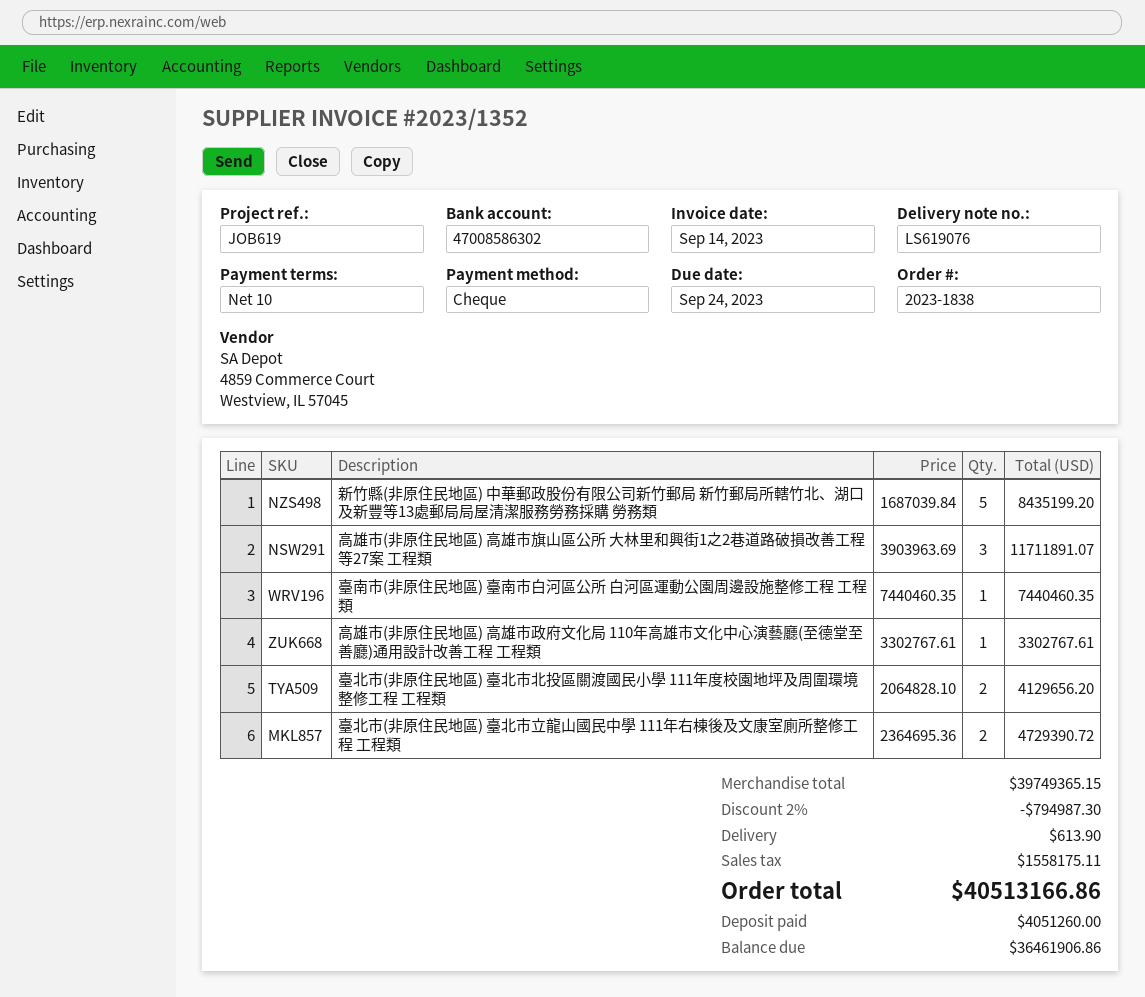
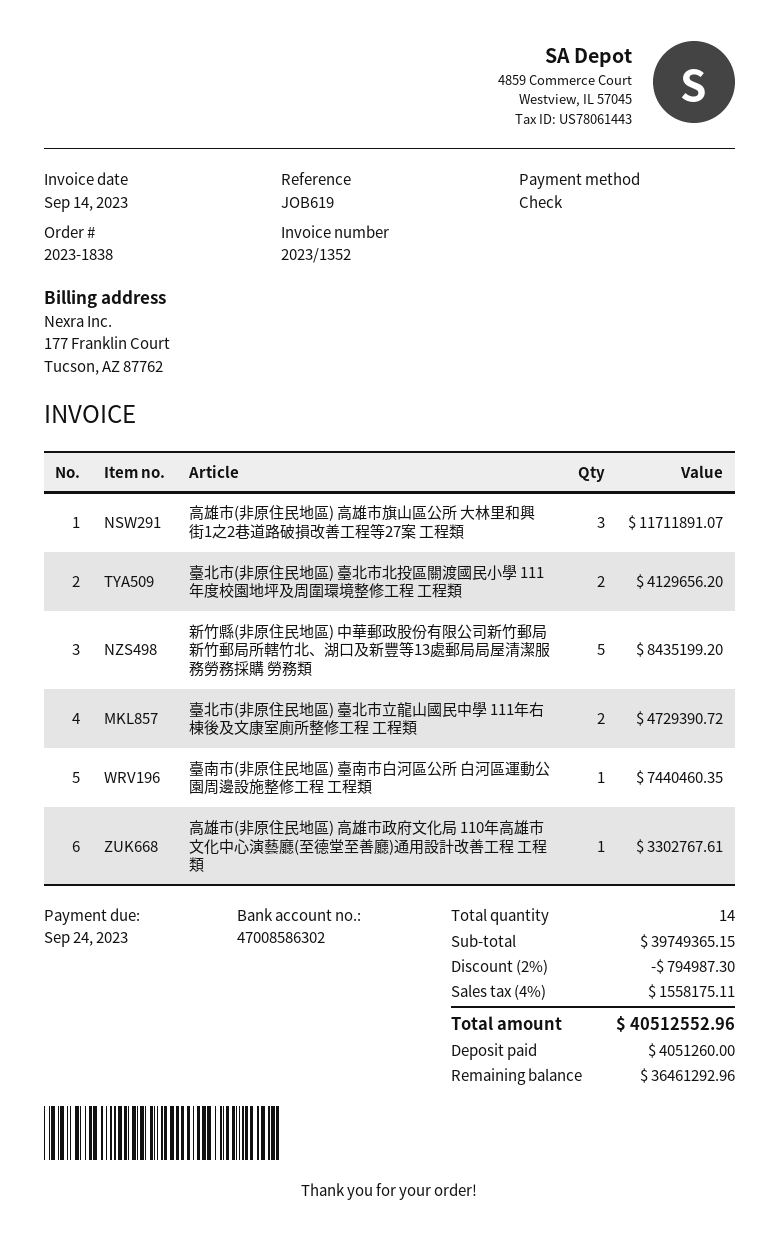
shipping: 613.90 -> none
total: 40513166.86 -> 40512552.96
balance: 36461906.86 -> 36461292.96

